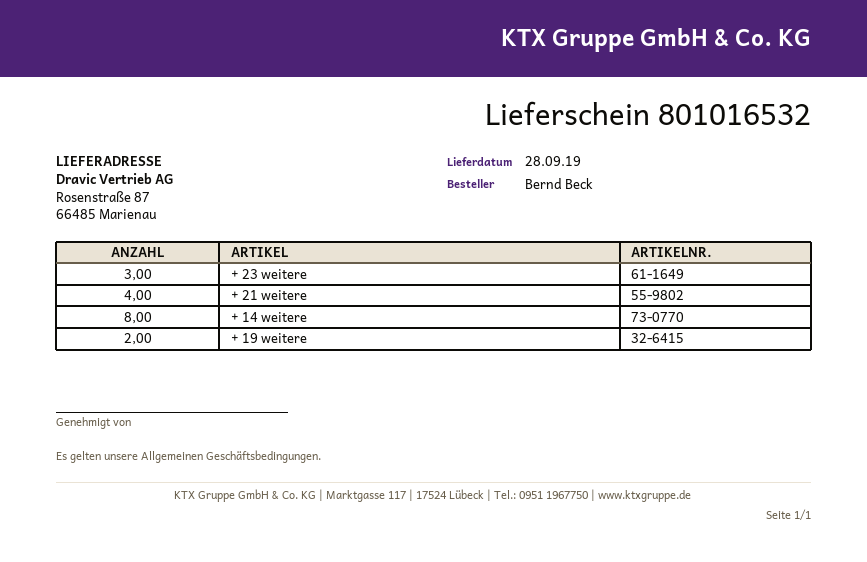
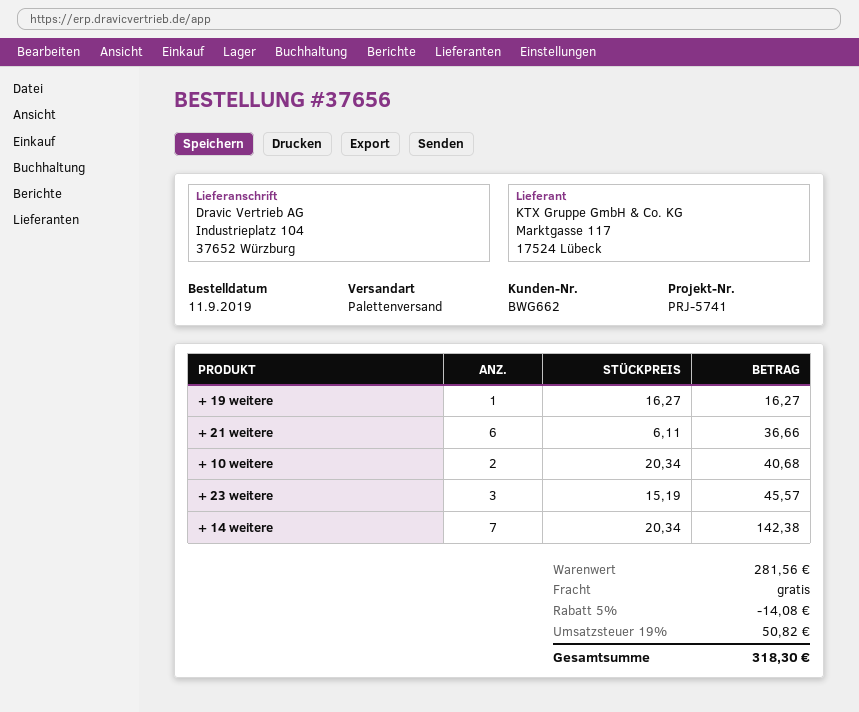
ship to: Rosenstraße 87, 66485 Marienau -> Industrieplatz 104, 37652 Würzburg
+ 21 weitere: 4 -> 6
+ 14 weitere: 8 -> 7
+ 19 weitere: 2 -> 1
+ 10 weitere: none -> 2

